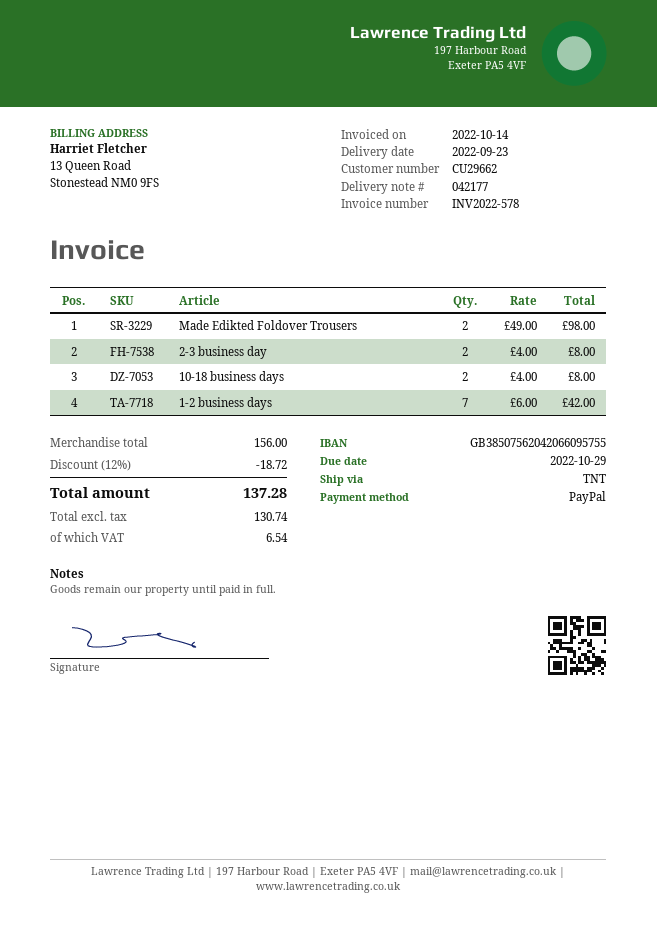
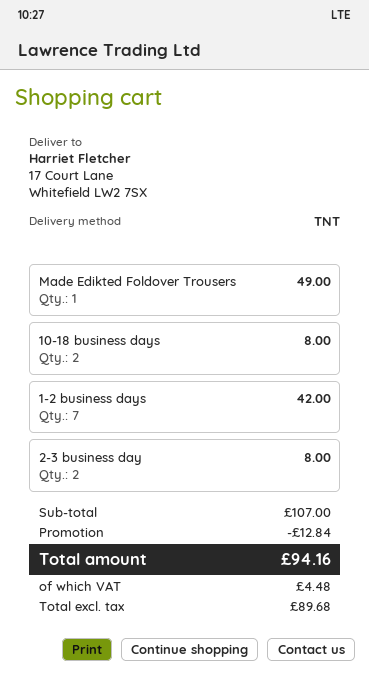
Made Edikted Foldover Trousers: 2 for 98.00 -> 1 for 49.00
subtotal: 156.00 -> 107.00
discount: 18.72 -> 12.84
net: 130.74 -> 89.68
tax: 6.54 -> 4.48
total: 137.28 -> 94.16

